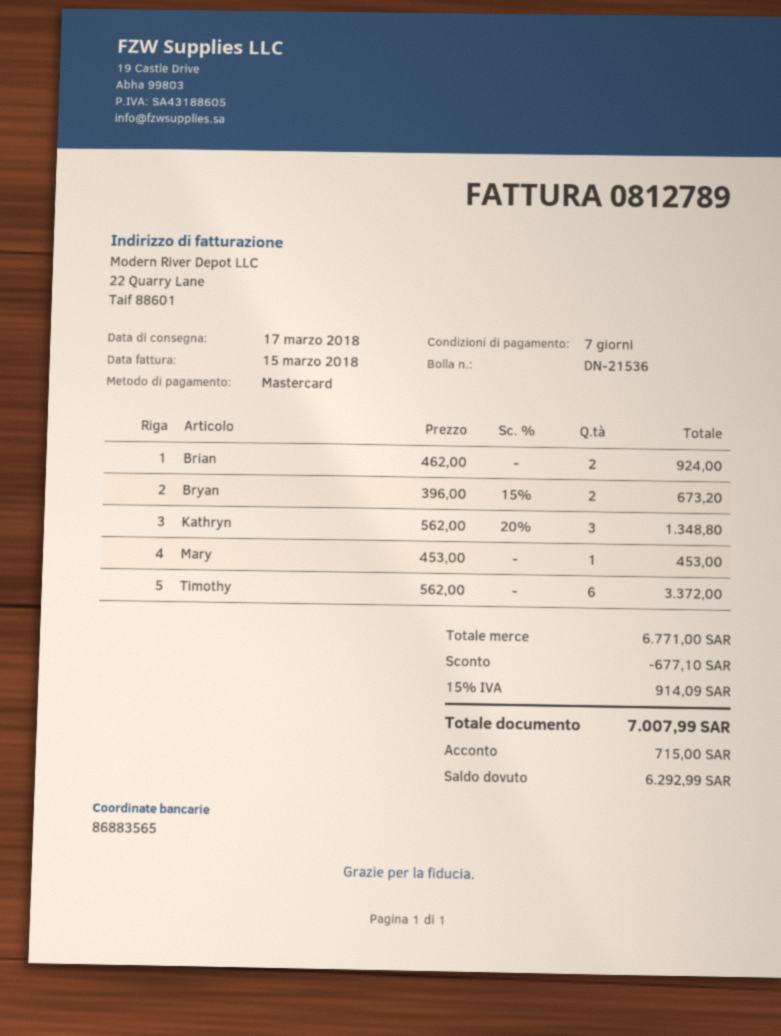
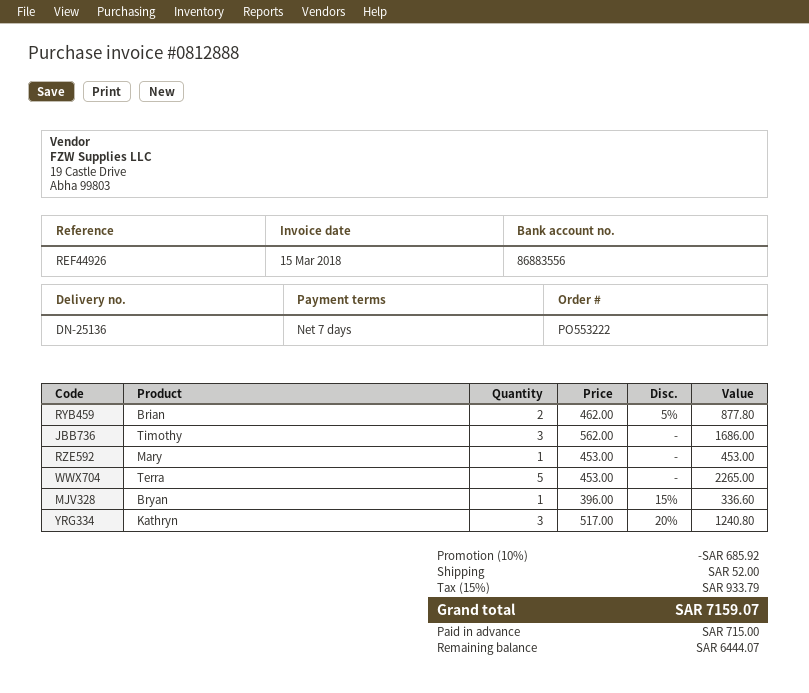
delivery note number: DN-21536 -> DN-25136
invoice number: 0812789 -> 0812888
bank account: 86883565 -> 86883556
Brian: 2 x 462.00 = 924.00 -> 2 x 462.00 - 5% = 877.80
Bryan: 2 x 396.00 - 15% = 673.20 -> 1 x 396.00 - 15% = 336.60
Kathryn: 3 x 562.00 - 20% = 1348.80 -> 3 x 517.00 - 20% = 1240.80
Timothy: 6 x 562.00 = 3372.00 -> 3 x 562.00 = 1686.00
Terra: none -> 5 x 453.00 = 2265.00
discount: 677.10 -> 685.92
shipping: none -> 52.00
tax: 15% = 914.09 -> 15% = 933.79
total: 7007.99 -> 7159.07
balance: 6292.99 -> 6444.07

